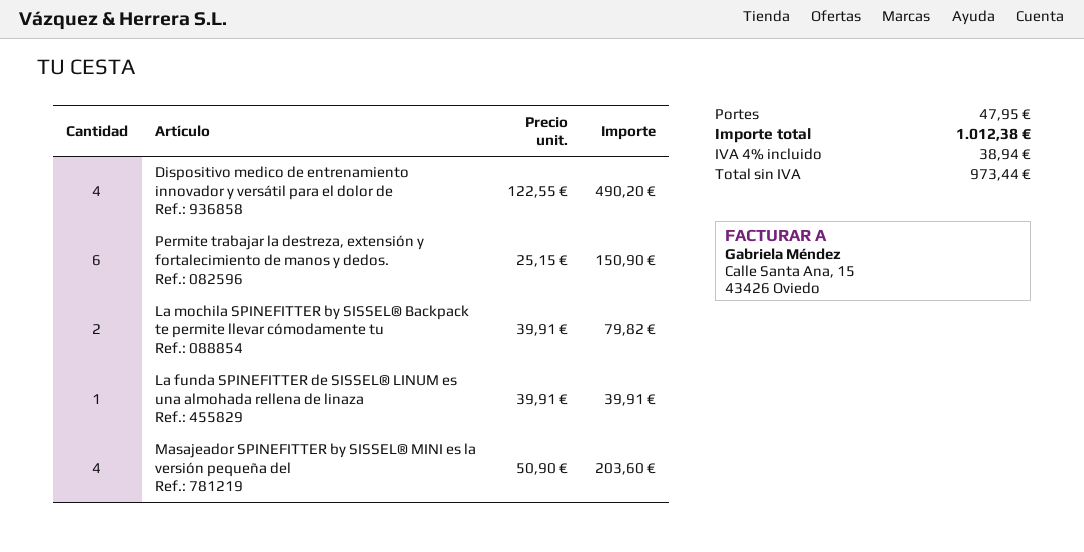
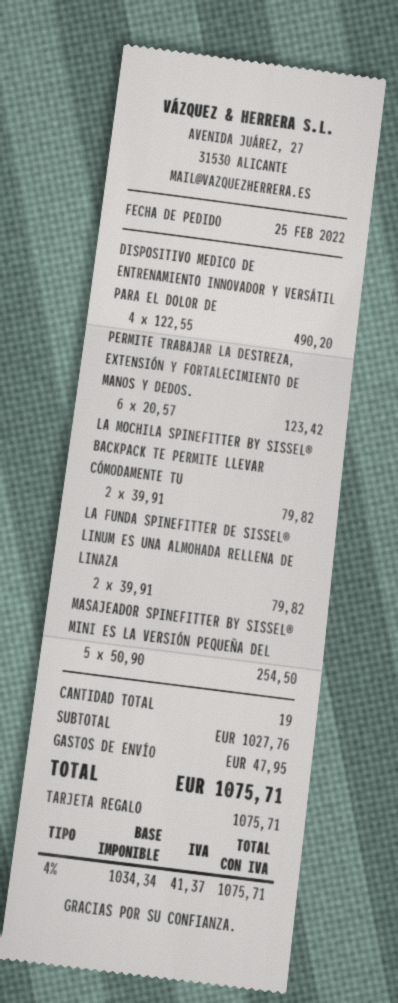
Permite trabajar la destreza, extensión y fortalecimiento de manos y dedos.: 6 x 25.15 = 150.90 -> 6 x 20.57 = 123.42
La funda SPINEFITTER de SISSEL® LINUM es una almohada rellena de linaza: 1 x 39.91 = 39.91 -> 2 x 39.91 = 79.82
Masajeador SPINEFITTER by SISSEL® MINI es la versión pequeña del: 4 x 50.90 = 203.60 -> 5 x 50.90 = 254.50
net: 973.44 -> 1034.34
tax: 4% = 38.94 -> 4% = 41.37
total: 1012.38 -> 1075.71

